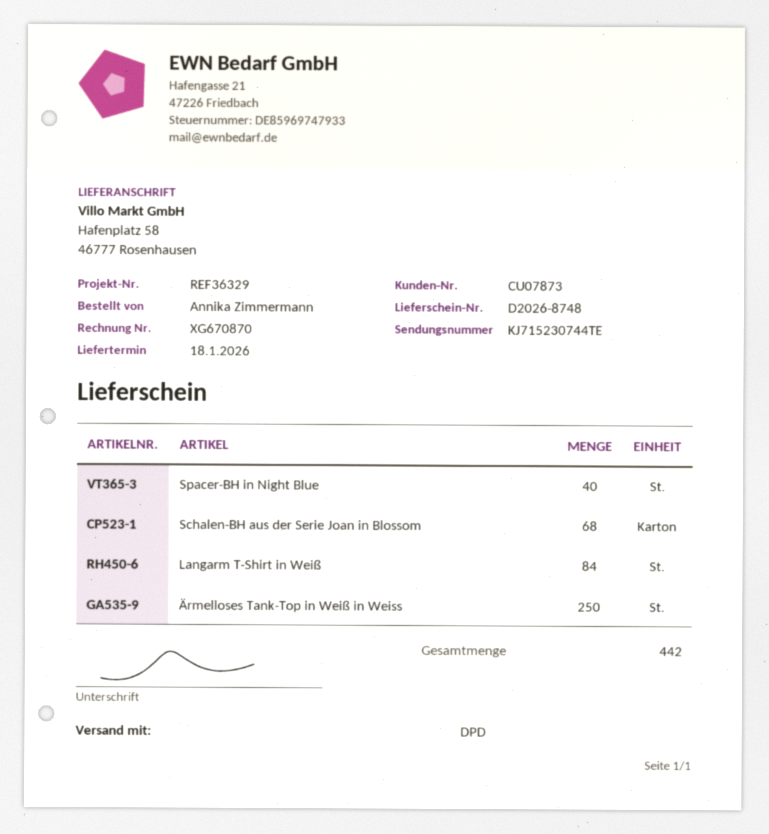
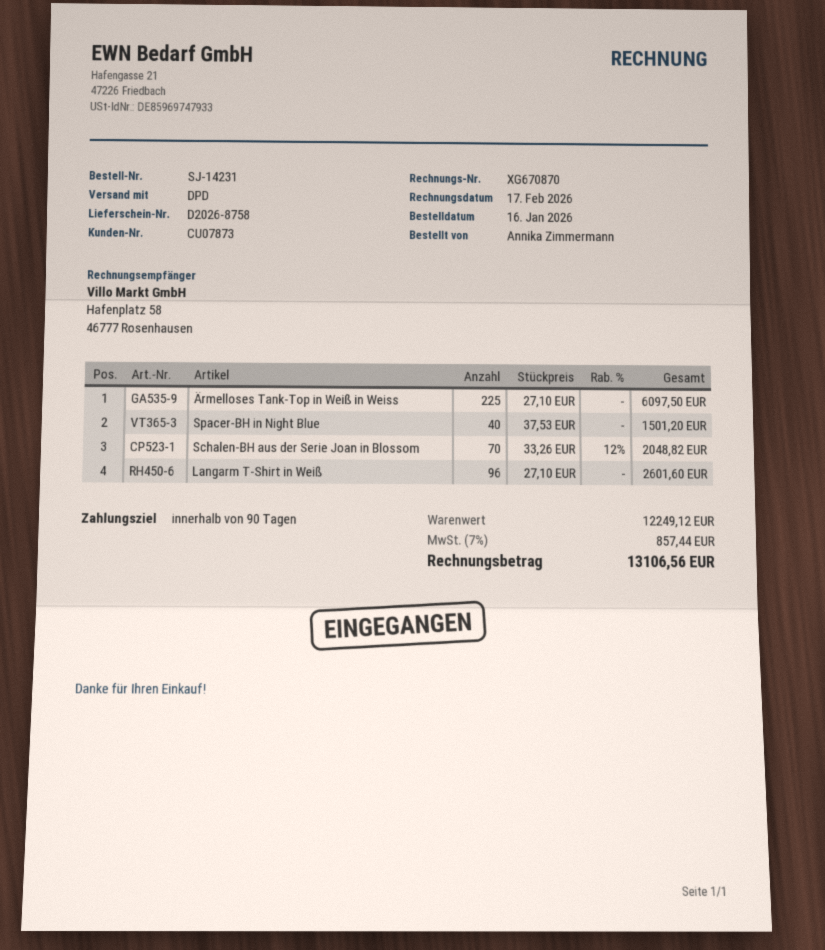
delivery note number: D2026-8748 -> D2026-8758
Schalen-BH aus der Serie Joan in Blossom: 68 -> 70
Langarm T-Shirt in Weiß: 84 -> 96
Ärmelloses Tank-Top in Weiß in Weiss: 250 -> 225

